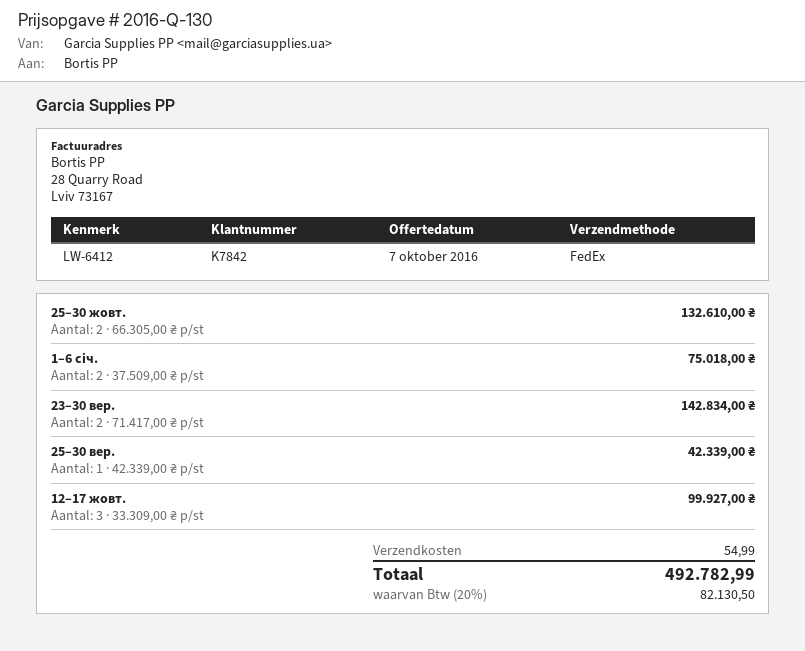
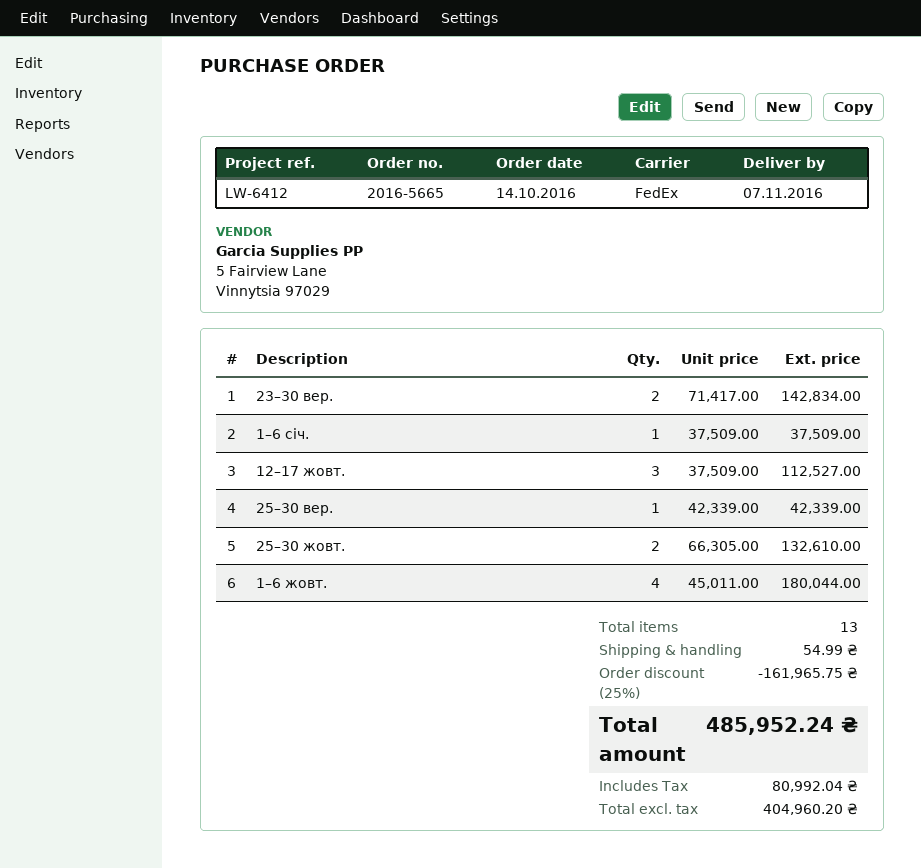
1–6 січ.: 2 x 37509.00 = 75018.00 -> 1 x 37509.00 = 37509.00
12–17 жовт.: 3 x 33309.00 = 99927.00 -> 3 x 37509.00 = 112527.00
1–6 жовт.: none -> 4 x 45011.00 = 180044.00
discount: none -> 25% = 161965.75
tax: 82130.50 -> 80992.04
total: 492782.99 -> 485952.24

